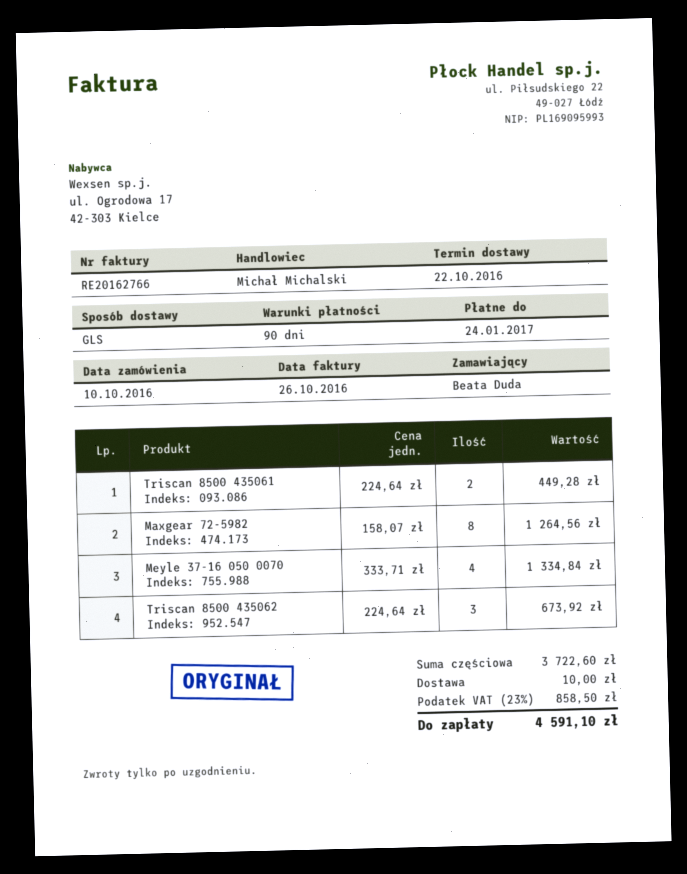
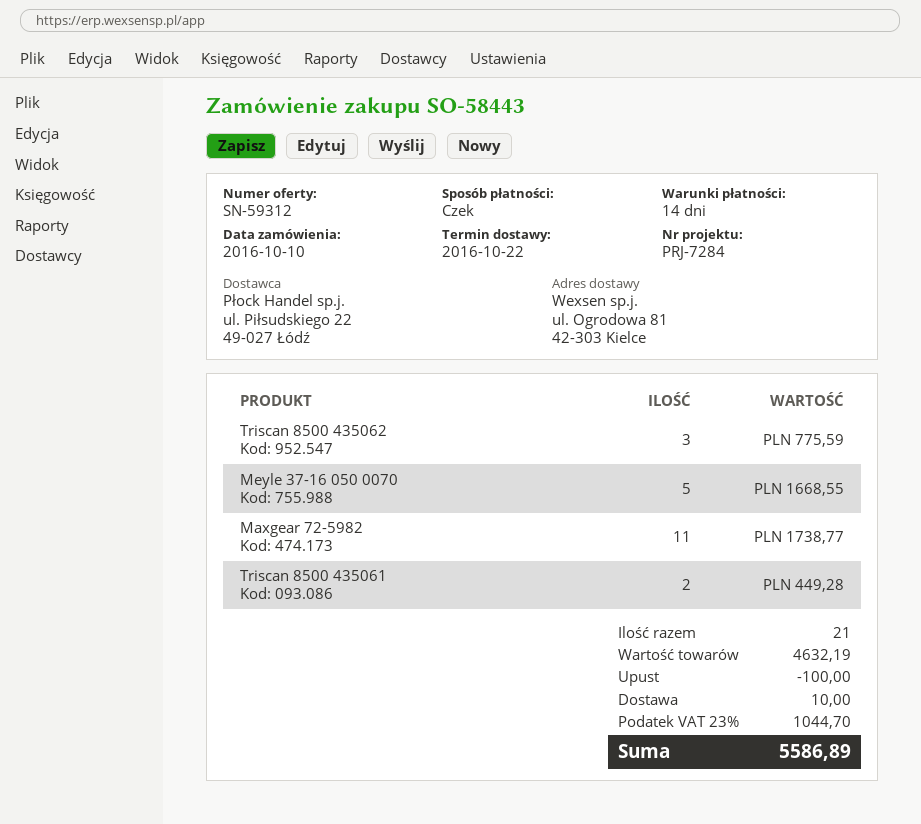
payment terms: 90 days -> 14 days
Maxgear 72-5982: 8 for 1264.56 -> 11 for 1738.77
Meyle 37-16 050 0070: 4 for 1334.84 -> 5 for 1668.55
Triscan 8500 435062: 3 for 673.92 -> 3 for 775.59
subtotal: 3722.60 -> 4632.19
discount: none -> 100.00
tax: 23% = 858.50 -> 23% = 1044.70
total: 4591.10 -> 5586.89

